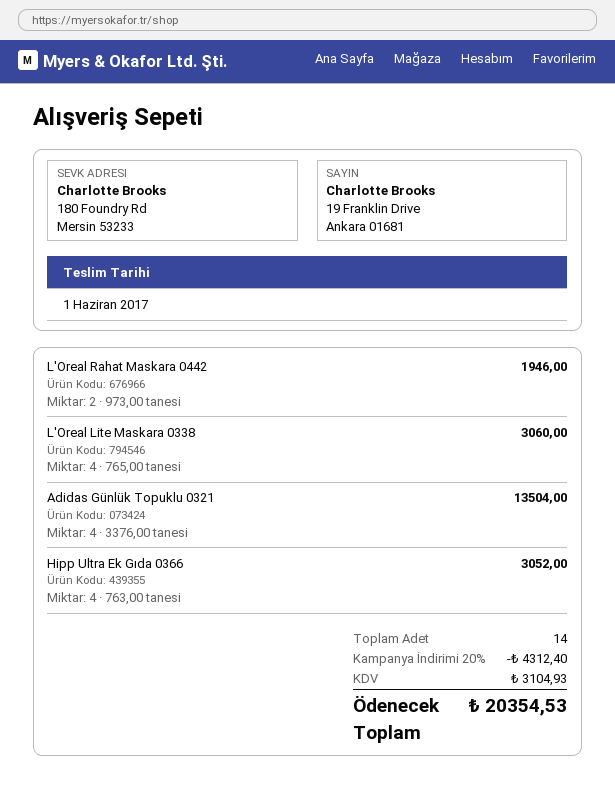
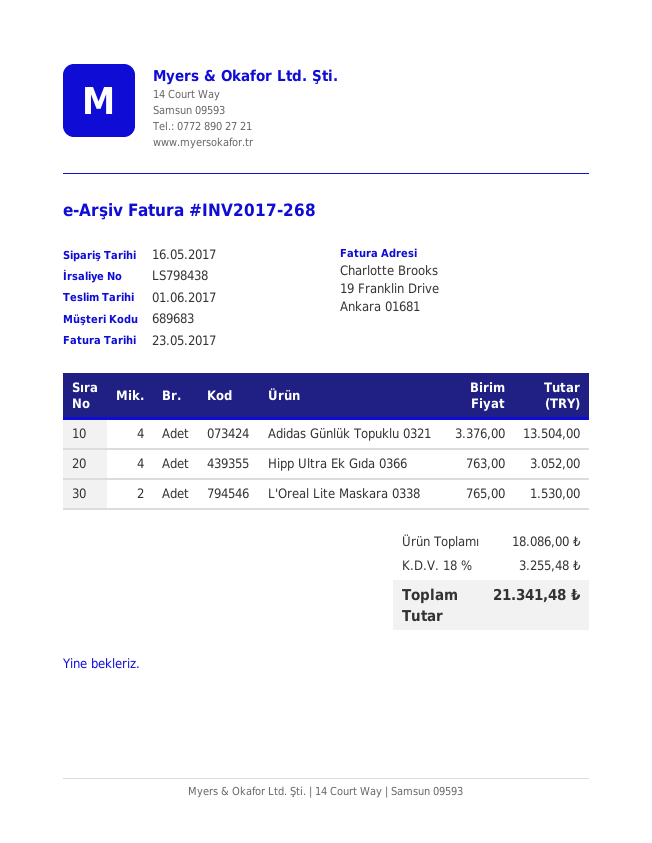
L'Oreal Rahat Maskara 0442: 2 x 973.00 = 1946.00 -> none
L'Oreal Lite Maskara 0338: 4 x 765.00 = 3060.00 -> 2 x 765.00 = 1530.00
discount: 20% = 4312.40 -> none
tax: 3104.93 -> 3255.48
total: 20354.53 -> 21341.48

